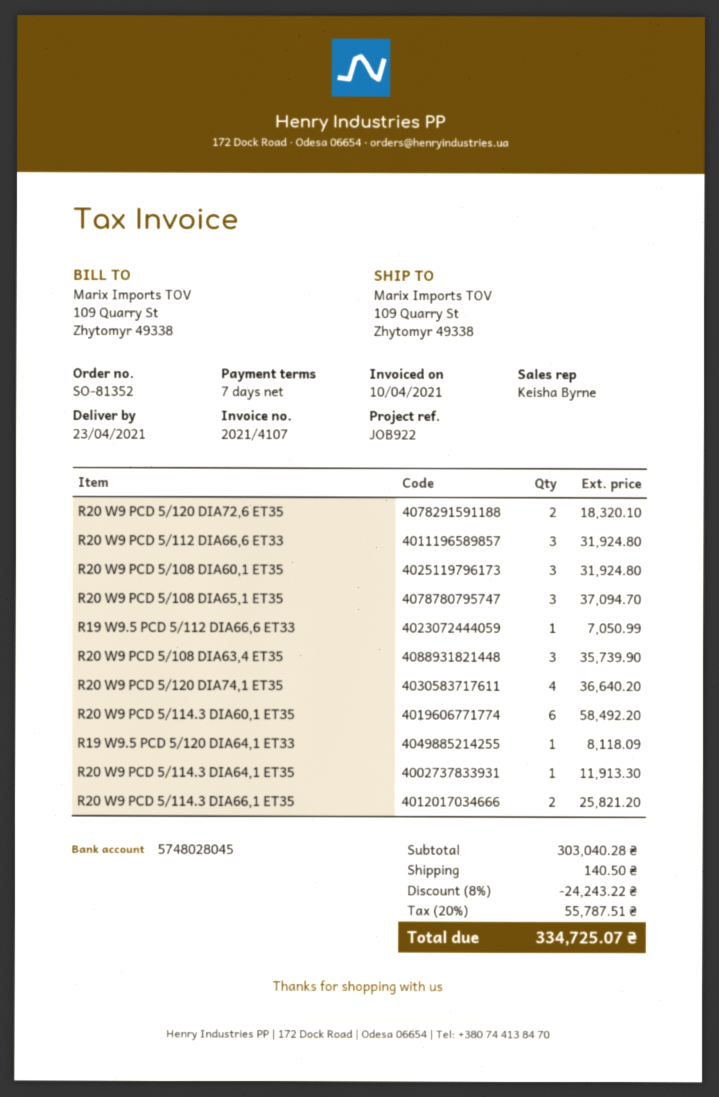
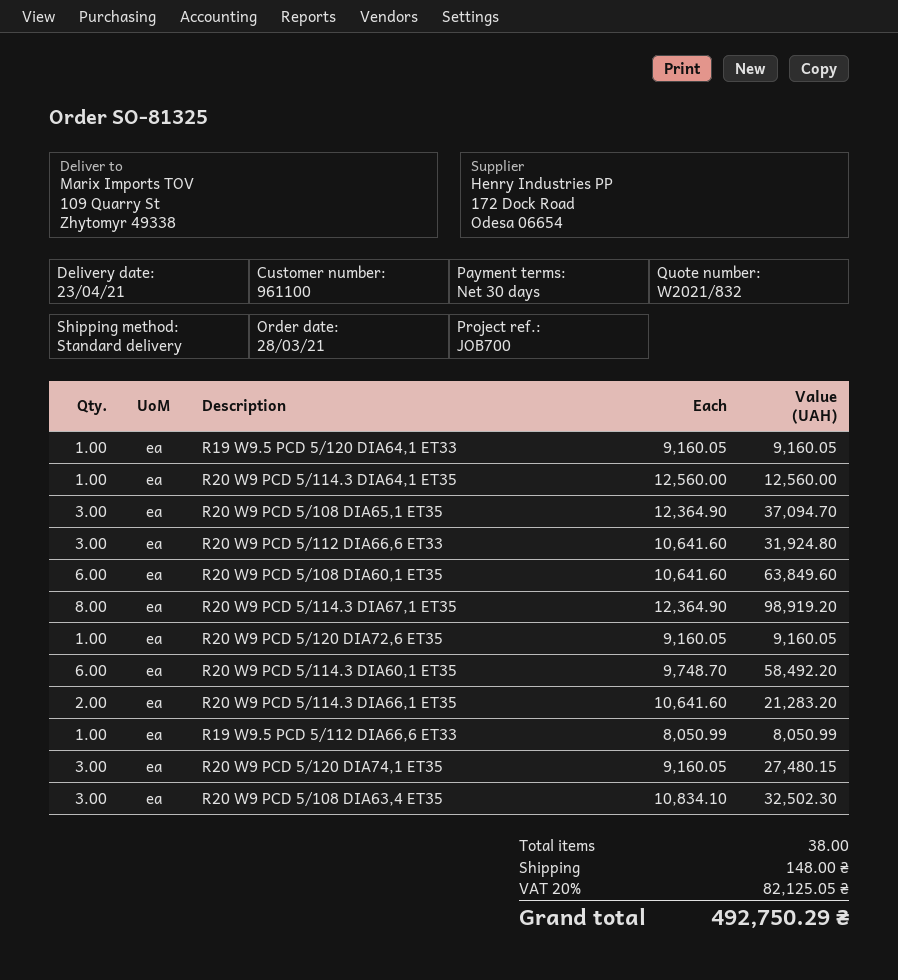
order number: SO-81352 -> SO-81325
payment terms: 7 days -> 30 days
reference: JOB922 -> JOB700
R20 W9 PCD 5/120 DIA72,6 ET35: 2 for 18320.10 -> 1 for 9160.05
R20 W9 PCD 5/108 DIA60,1 ET35: 3 for 31924.80 -> 6 for 63849.60
R19 W9.5 PCD 5/112 DIA66,6 ET33: 1 for 7050.99 -> 1 for 8050.99
R20 W9 PCD 5/108 DIA63,4 ET35: 3 for 35739.90 -> 3 for 32502.30
R20 W9 PCD 5/120 DIA74,1 ET35: 4 for 36640.20 -> 3 for 27480.15
R19 W9.5 PCD 5/120 DIA64,1 ET33: 1 for 8118.09 -> 1 for 9160.05
R20 W9 PCD 5/114.3 DIA64,1 ET35: 1 for 11913.30 -> 1 for 12560.00
R20 W9 PCD 5/114.3 DIA66,1 ET35: 2 for 25821.20 -> 2 for 21283.20
R20 W9 PCD 5/114.3 DIA67,1 ET35: none -> 8 for 98919.20
discount: 8% = 24243.22 -> none
shipping: 140.50 -> 148.00
tax: 20% = 55787.51 -> 20% = 82125.05
total: 334725.07 -> 492750.29

